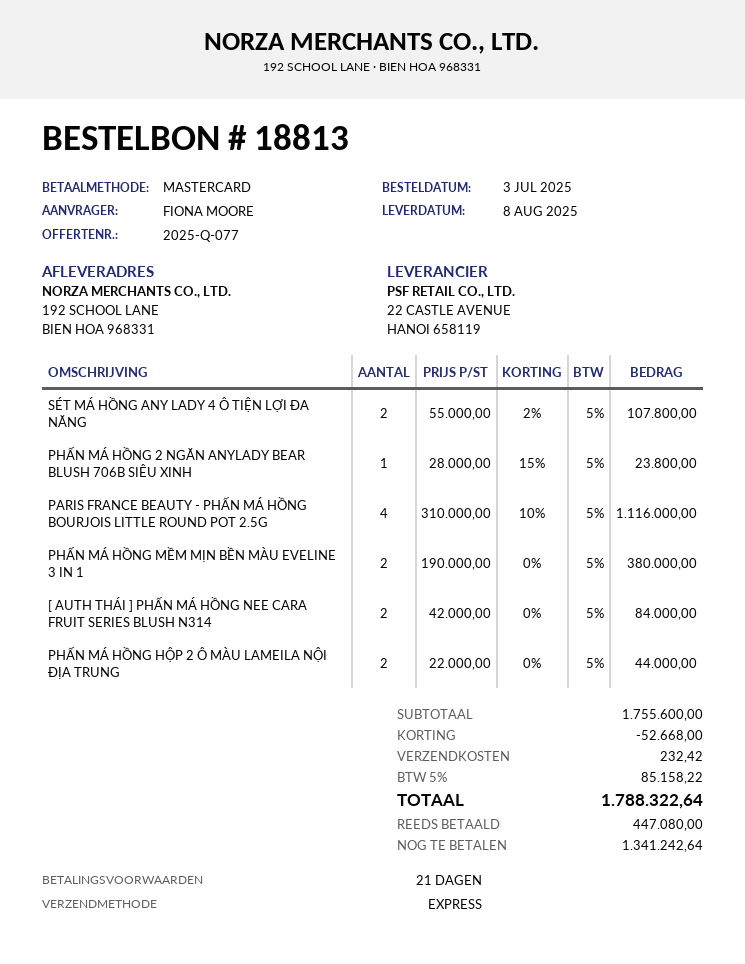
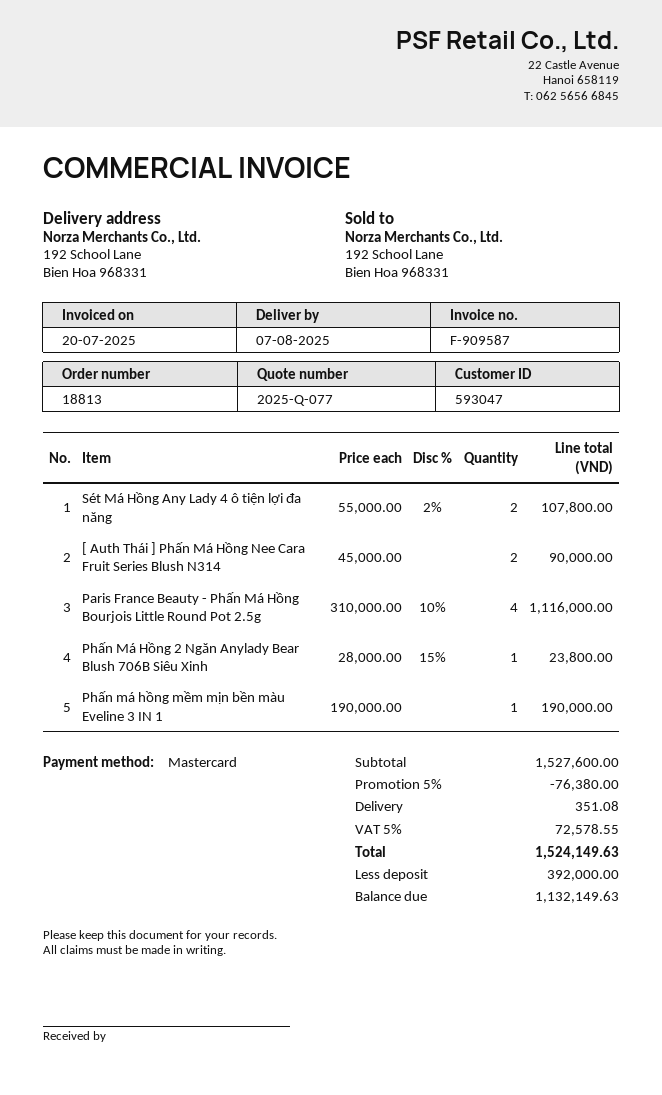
delivery date: 2025-08-08 -> 2025-08-07
PHẤN MÁ HỒNG MỀM MỊN BỀN MÀU EVELINE 3 IN 1: 2 x 190000.00 = 380000.00 -> 1 x 190000.00 = 190000.00
[ AUTH THÁI ] PHẤN MÁ HỒNG NEE CARA FRUIT SERIES BLUSH N314: 2 x 42000.00 = 84000.00 -> 2 x 45000.00 = 90000.00
PHẤN MÁ HỒNG HỘP 2 Ô MÀU LAMEILA NỘI ĐỊA TRUNG: 2 x 22000.00 = 44000.00 -> none
subtotal: 1755600.00 -> 1527600.00
discount: 52668.00 -> 76380.00
shipping: 232.42 -> 351.08
tax: 5% = 85158.22 -> 5% = 72578.55
total: 1788322.64 -> 1524149.63
deposit: 447080.00 -> 392000.00
balance: 1341242.64 -> 1132149.63

